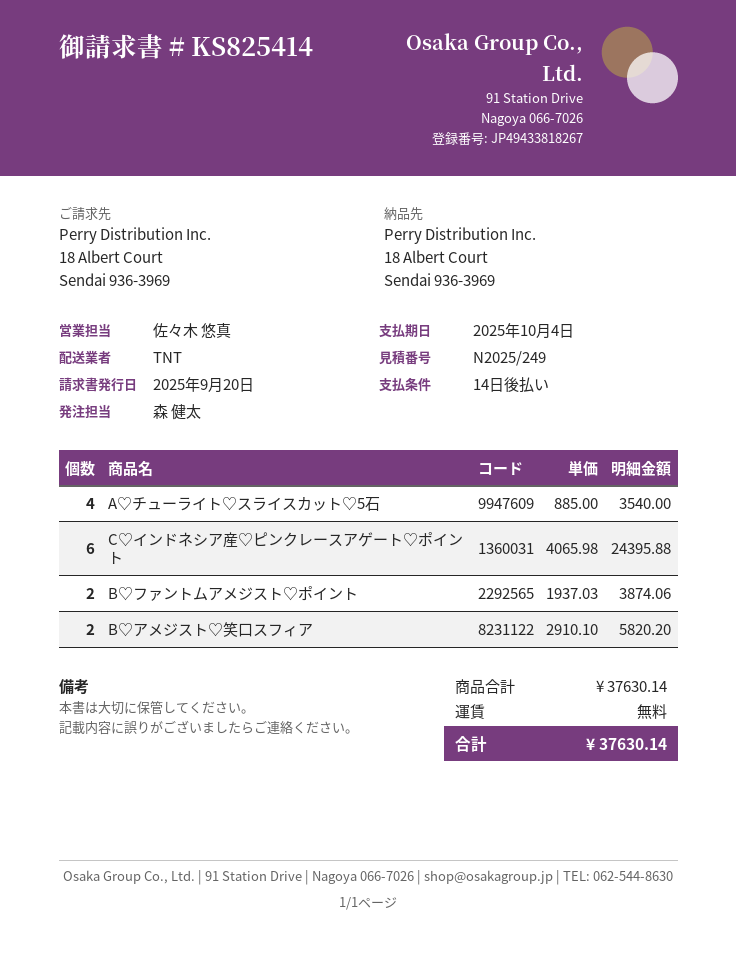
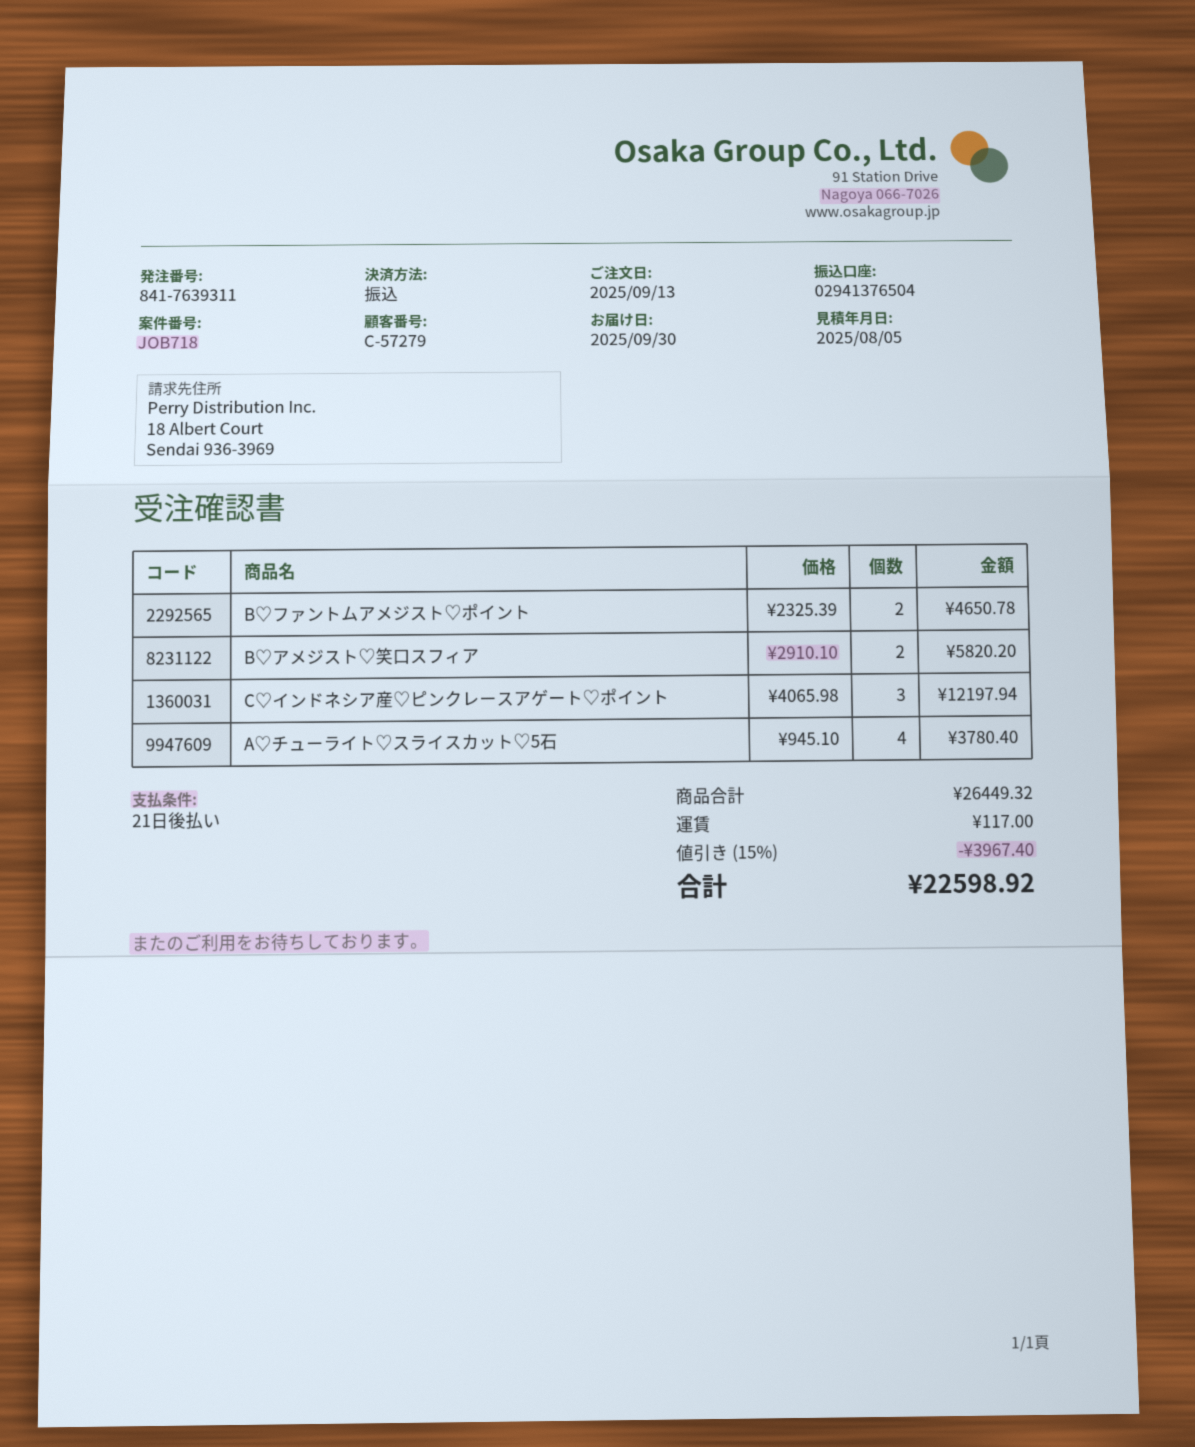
payment terms: 14 days -> 21 days
A♡チューライト♡スライスカット♡5石: 4 x 885.00 = 3540.00 -> 4 x 945.10 = 3780.40
C♡インドネシア産♡ピンクレースアゲート♡ポイント: 6 x 4065.98 = 24395.88 -> 3 x 4065.98 = 12197.94
B♡ファントムアメジスト♡ポイント: 2 x 1937.03 = 3874.06 -> 2 x 2325.39 = 4650.78
subtotal: 37630.14 -> 26449.32
discount: none -> 15% = 3967.40
shipping: 0.00 -> 117.00
total: 37630.14 -> 22598.92

